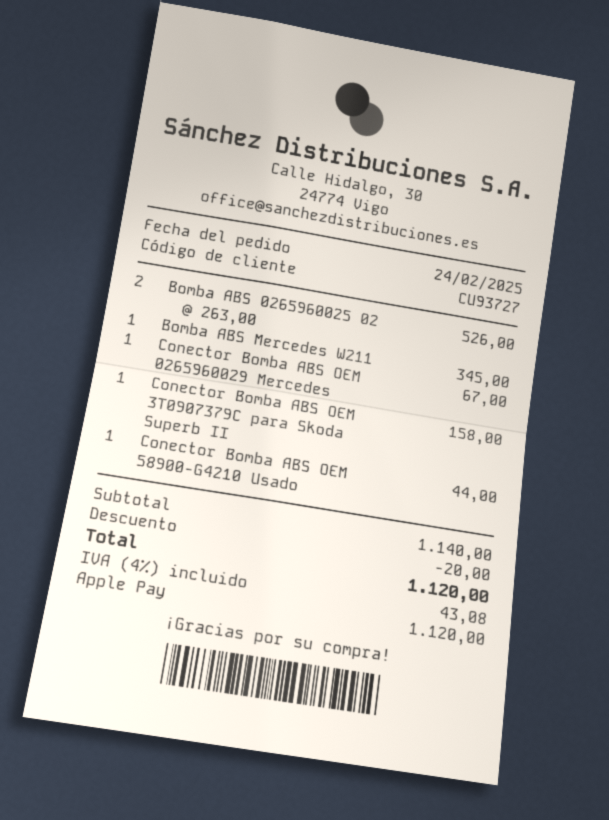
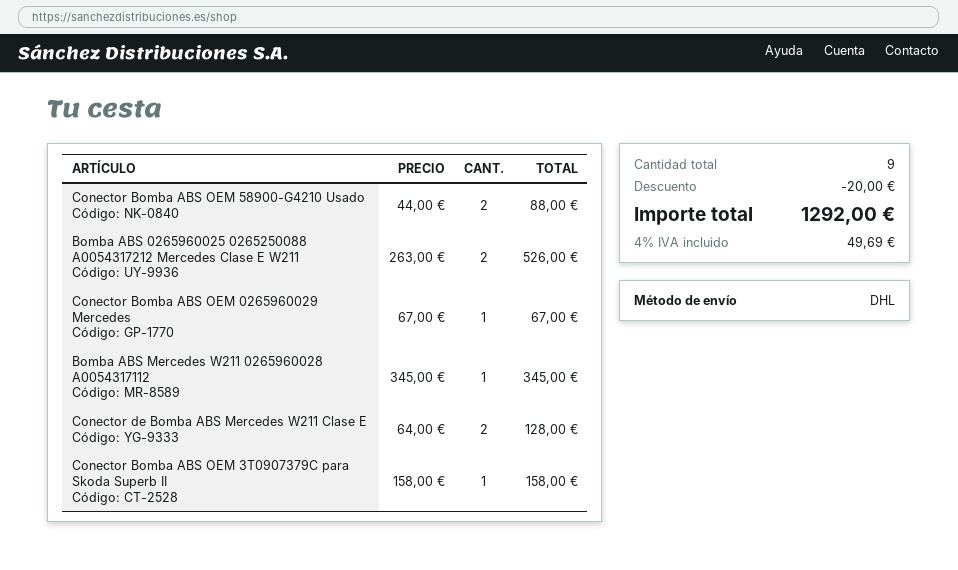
Conector Bomba ABS OEM 58900-G4210 Usado: 1 x 44.00 = 44.00 -> 2 x 44.00 = 88.00
Conector de Bomba ABS Mercedes W211 Clase E: none -> 2 x 64.00 = 128.00
tax: 4% = 43.08 -> 4% = 49.69
total: 1120.00 -> 1292.00

